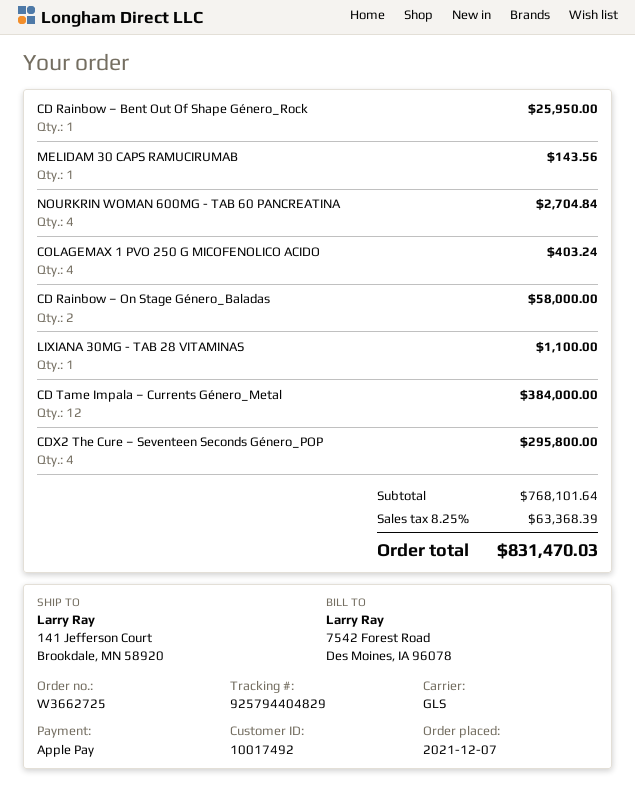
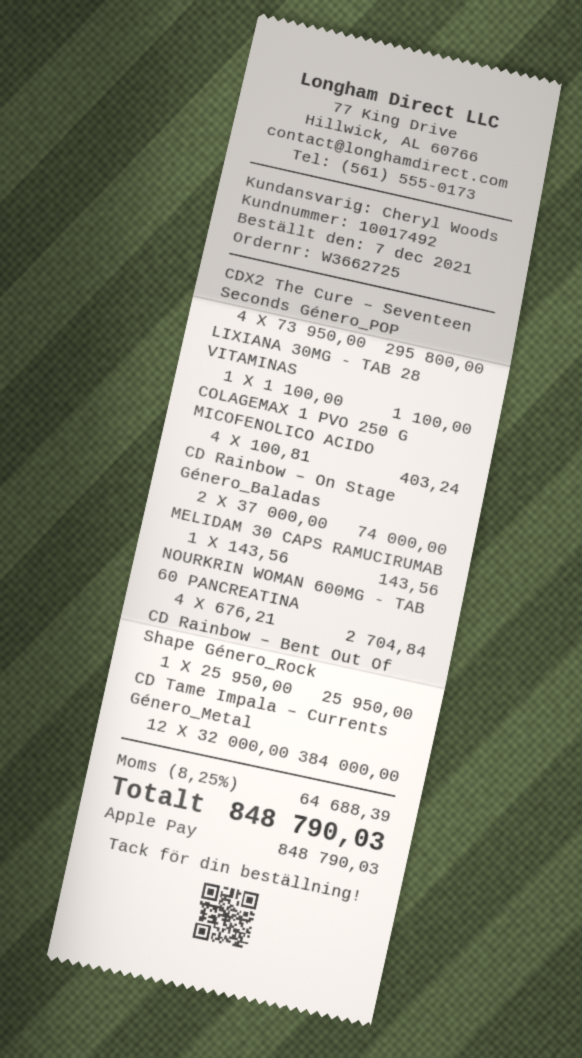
CD Rainbow – On Stage Género_Baladas: 2 for 58000.00 -> 2 for 74000.00
tax: 8.25% = 63368.39 -> 8.25% = 64688.39
total: 831470.03 -> 848790.03

